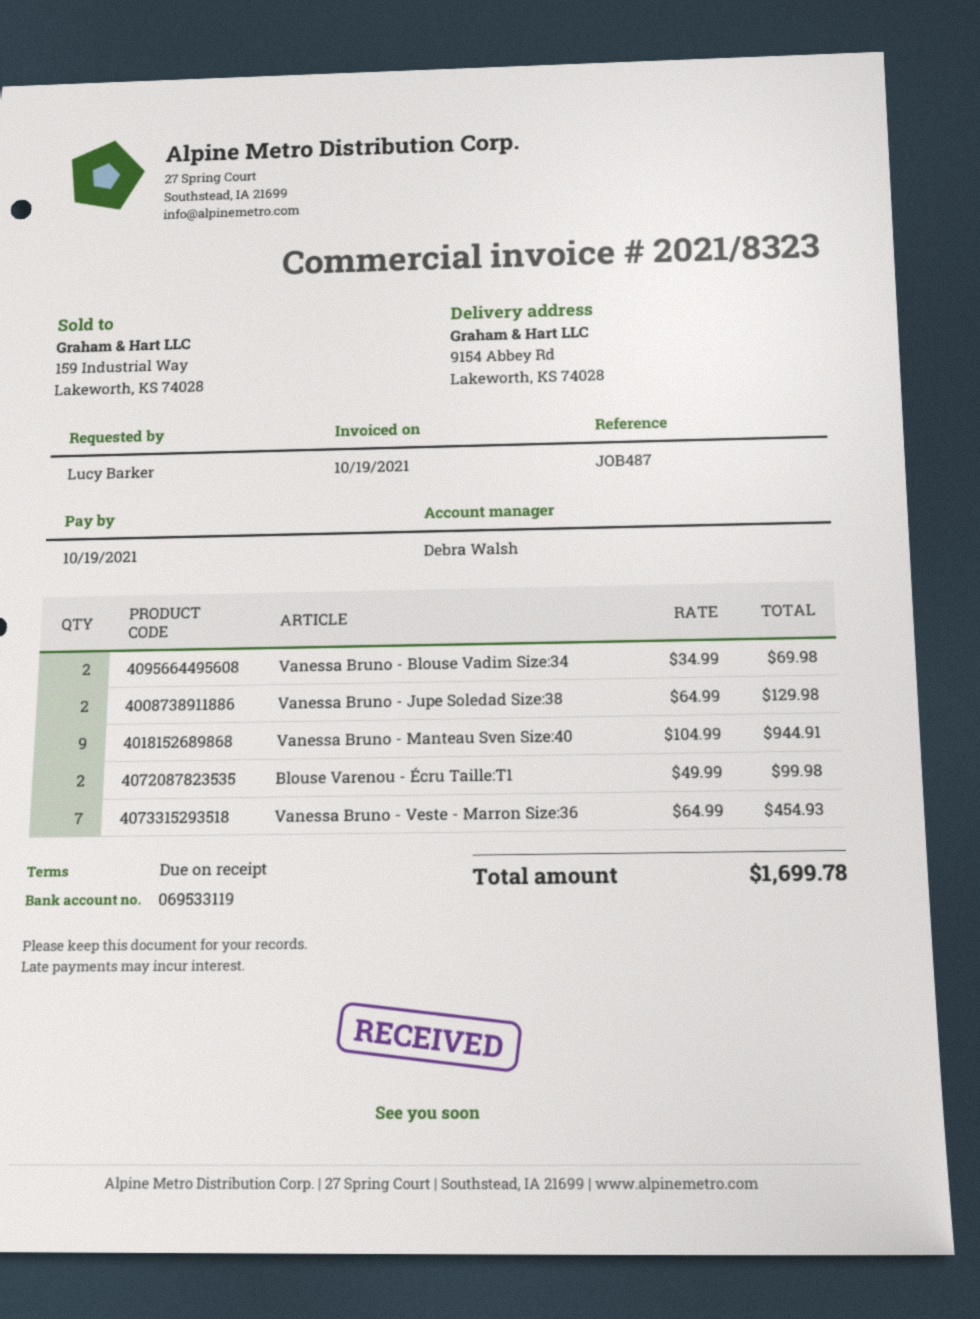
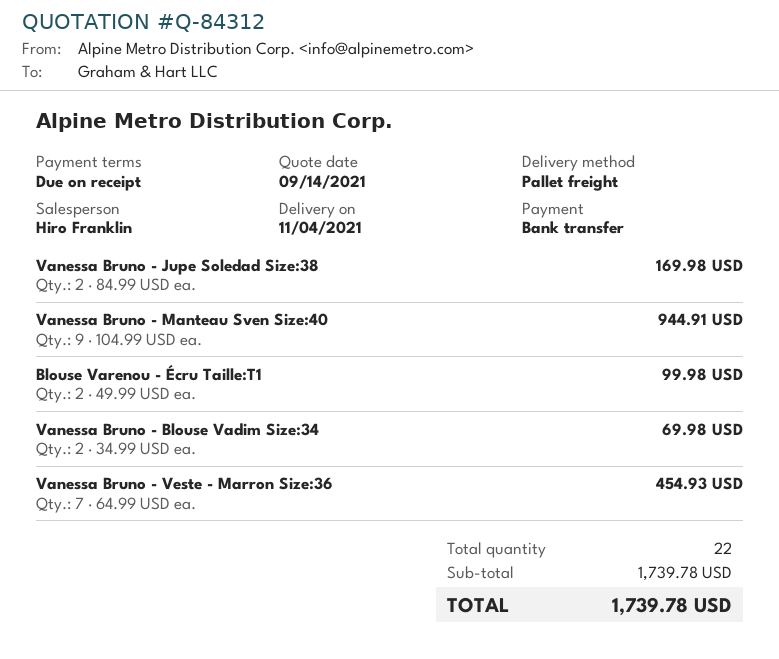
sales rep: Debra Walsh -> Hiro Franklin
Vanessa Bruno - Jupe Soledad Size:38: 2 x 64.99 = 129.98 -> 2 x 84.99 = 169.98
total: 1699.78 -> 1739.78

